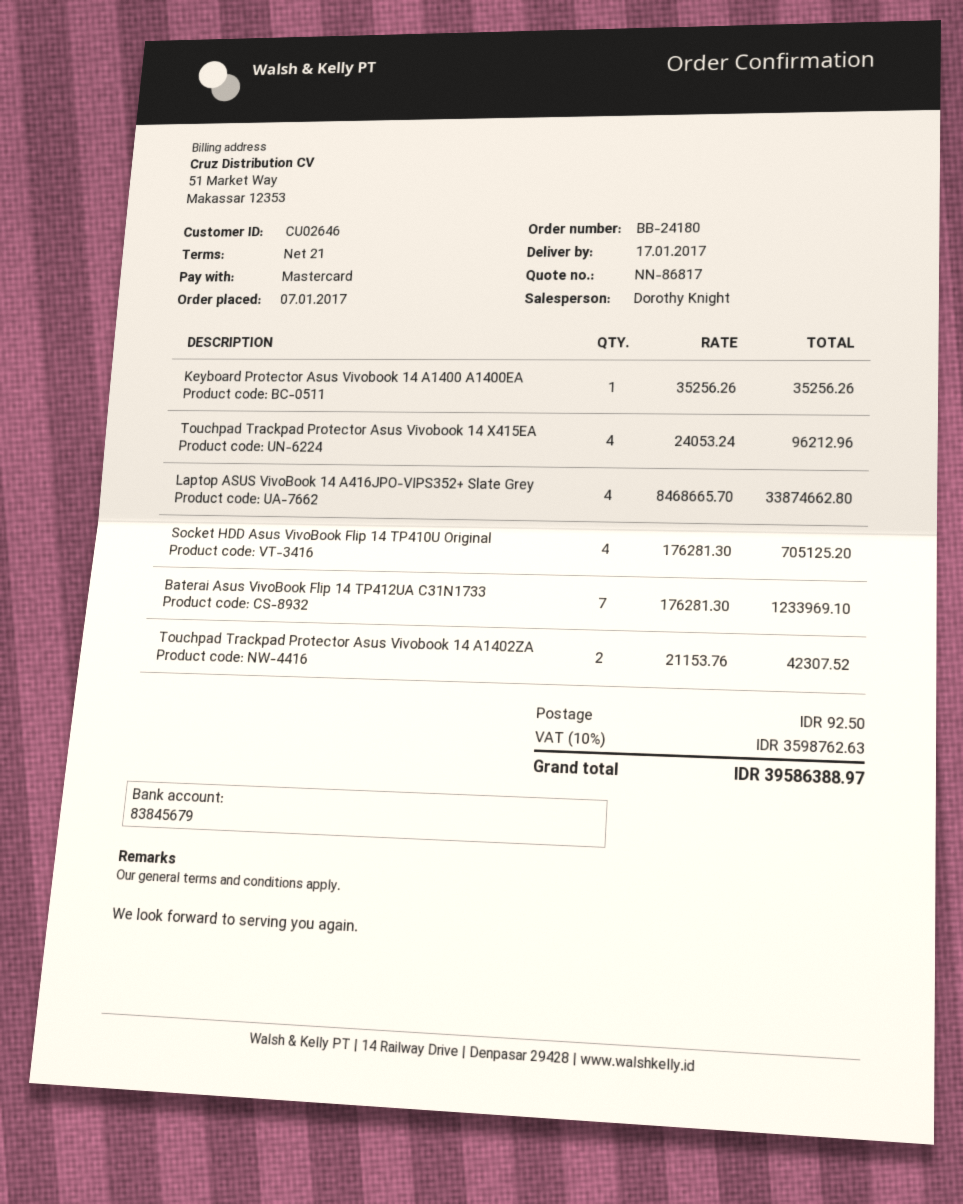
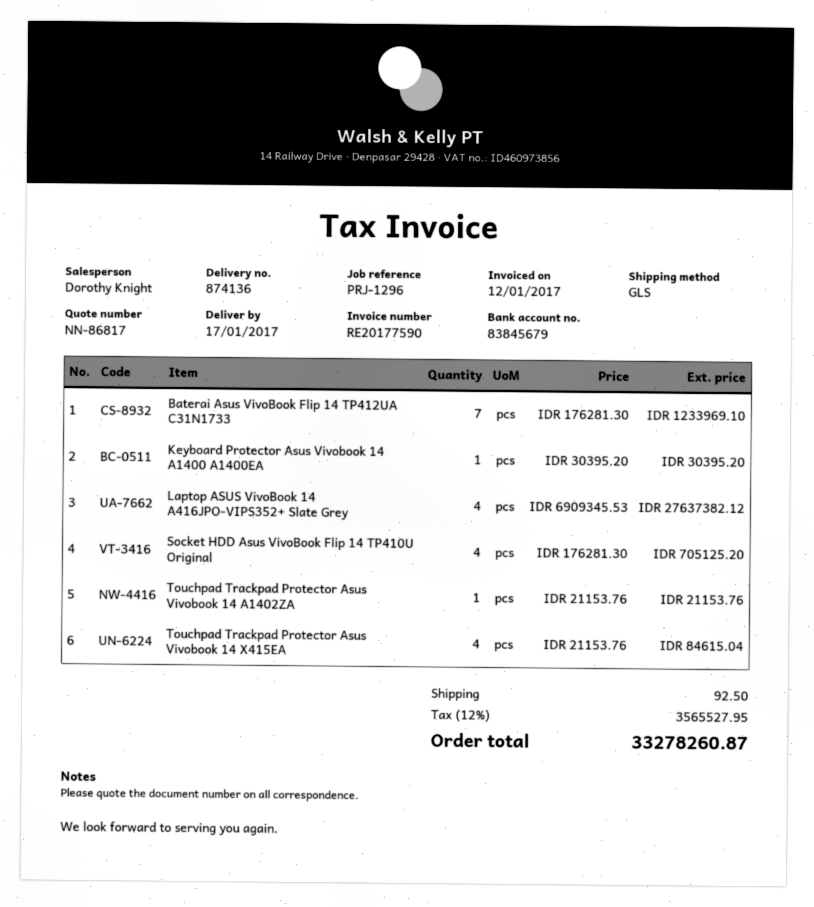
Keyboard Protector Asus Vivobook 14 A1400 A1400EA: 1 x 35256.26 = 35256.26 -> 1 x 30395.20 = 30395.20
Touchpad Trackpad Protector Asus Vivobook 14 X415EA: 4 x 24053.24 = 96212.96 -> 4 x 21153.76 = 84615.04
Laptop ASUS VivoBook 14 A416JPO-VIPS352+ Slate Grey: 4 x 8468665.70 = 33874662.80 -> 4 x 6909345.53 = 27637382.12
Touchpad Trackpad Protector Asus Vivobook 14 A1402ZA: 2 x 21153.76 = 42307.52 -> 1 x 21153.76 = 21153.76
tax: 10% = 3598762.63 -> 12% = 3565527.95
total: 39586388.97 -> 33278260.87

